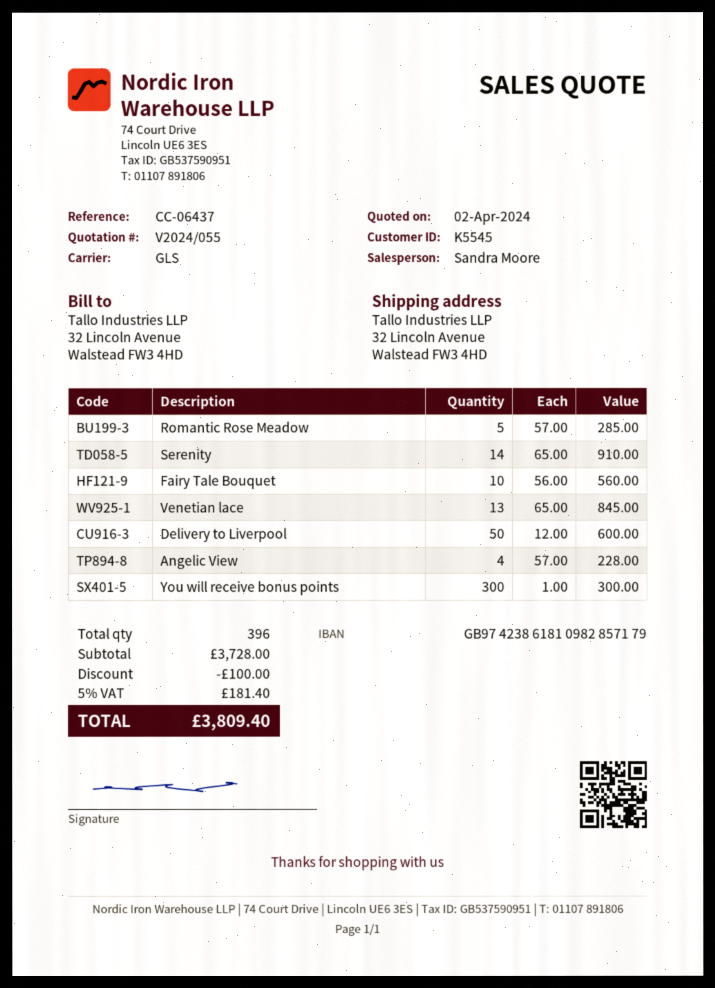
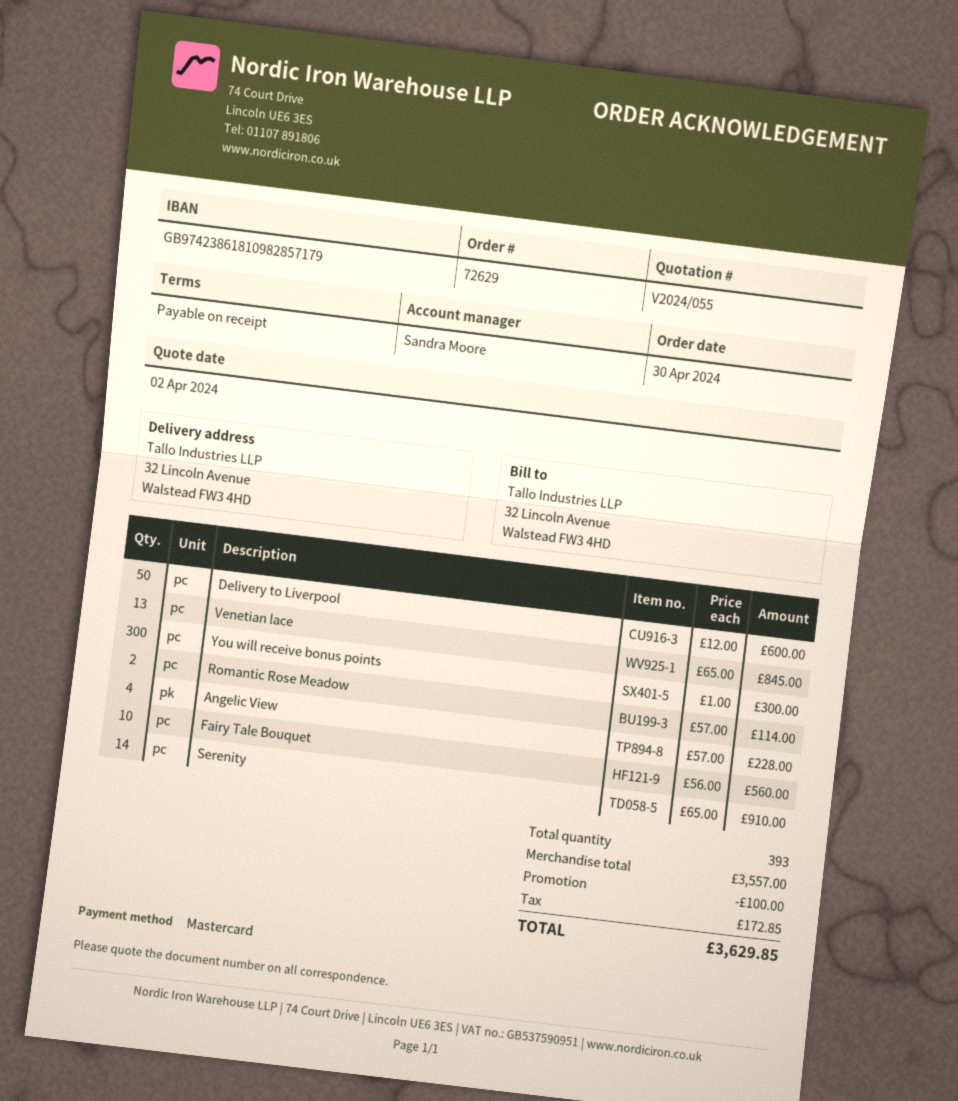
Romantic Rose Meadow: 5 x 57.00 = 285.00 -> 2 x 57.00 = 114.00
total quantity: 396 -> 393
subtotal: 3728.00 -> 3557.00
tax: 181.40 -> 172.85
total: 3809.40 -> 3629.85

